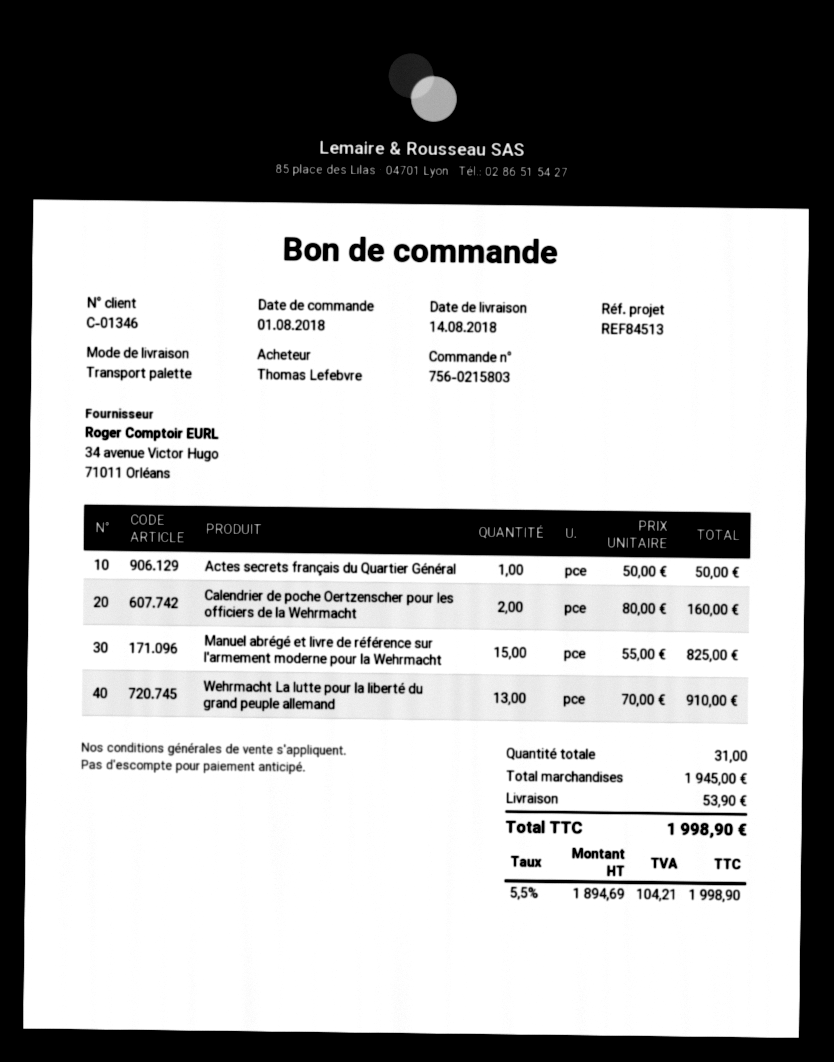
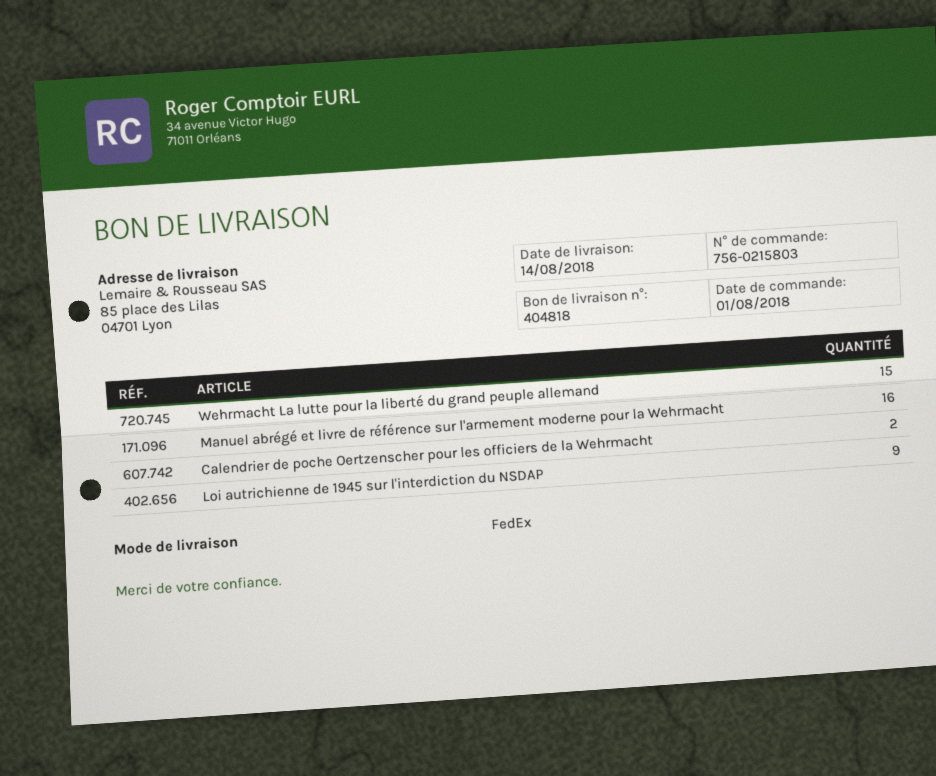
shipping method: pallet freight -> FedEx
Actes secrets français du Quartier Général: 1 -> none
Manuel abrégé et livre de référence sur l'armement moderne pour la Wehrmacht: 15 -> 16
Wehrmacht La lutte pour la liberté du grand peuple allemand: 13 -> 15
Loi autrichienne de 1945 sur l'interdiction du NSDAP: none -> 9

